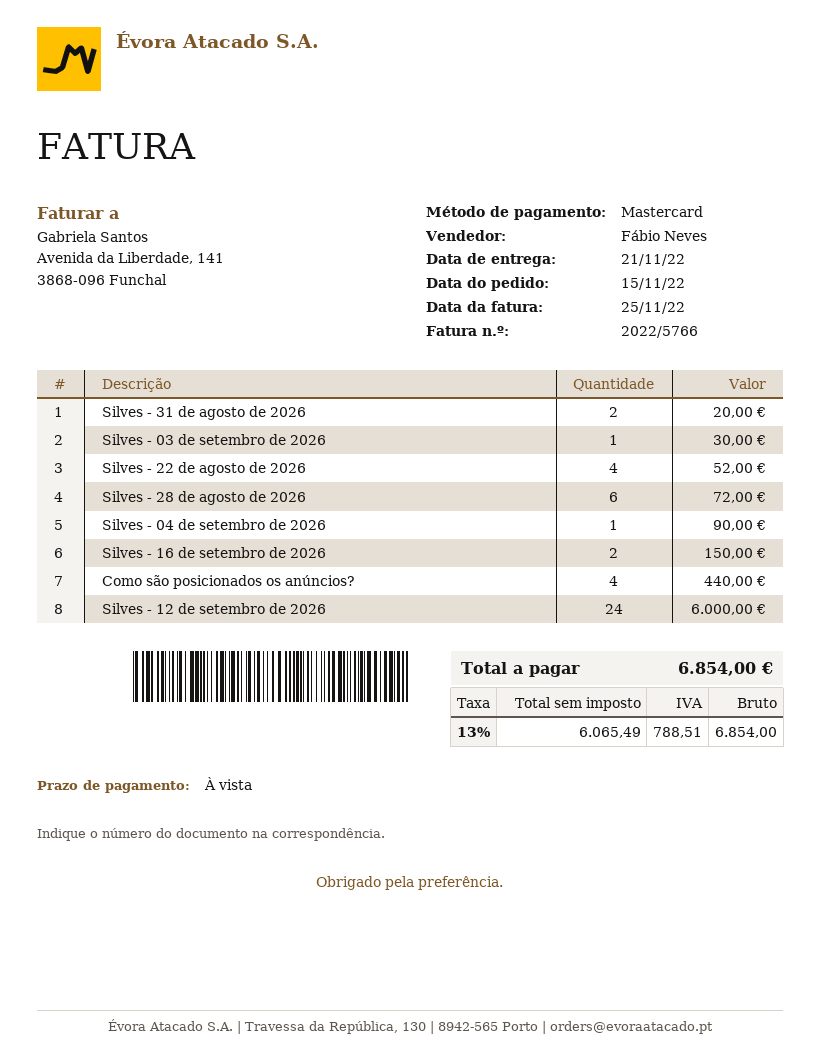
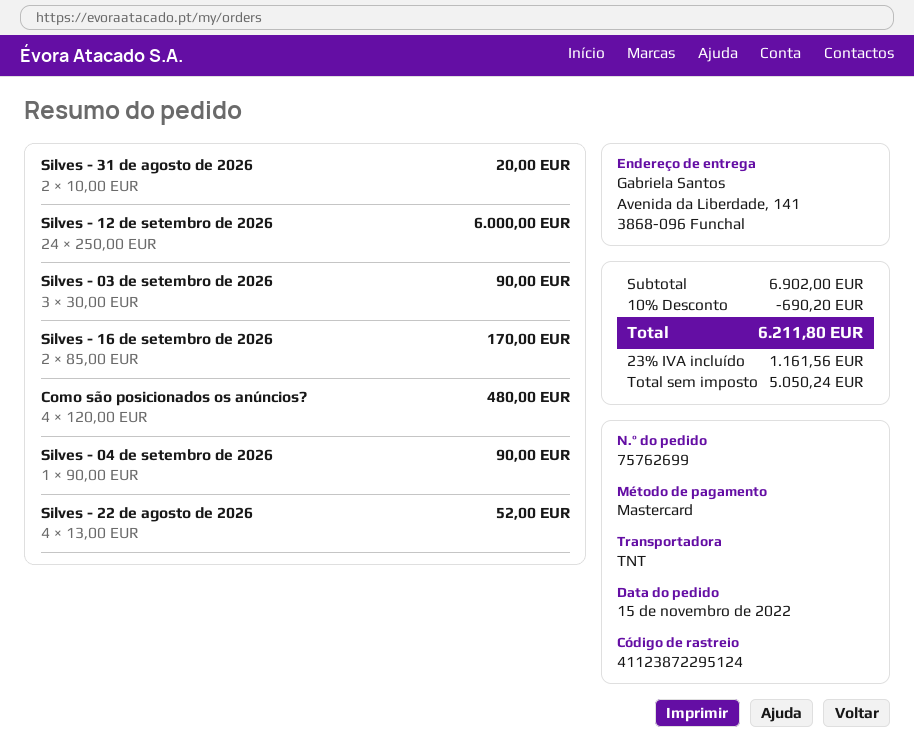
Silves - 03 de setembro de 2026: 1 for 30.00 -> 3 for 90.00
Silves - 28 de agosto de 2026: 6 for 72.00 -> none
Silves - 16 de setembro de 2026: 2 for 150.00 -> 2 for 170.00
Como são posicionados os anúncios?: 4 for 440.00 -> 4 for 480.00
discount: none -> 10% = 690.20
net: 6065.49 -> 5050.24
tax: 13% = 788.51 -> 23% = 1161.56
total: 6854.00 -> 6211.80

